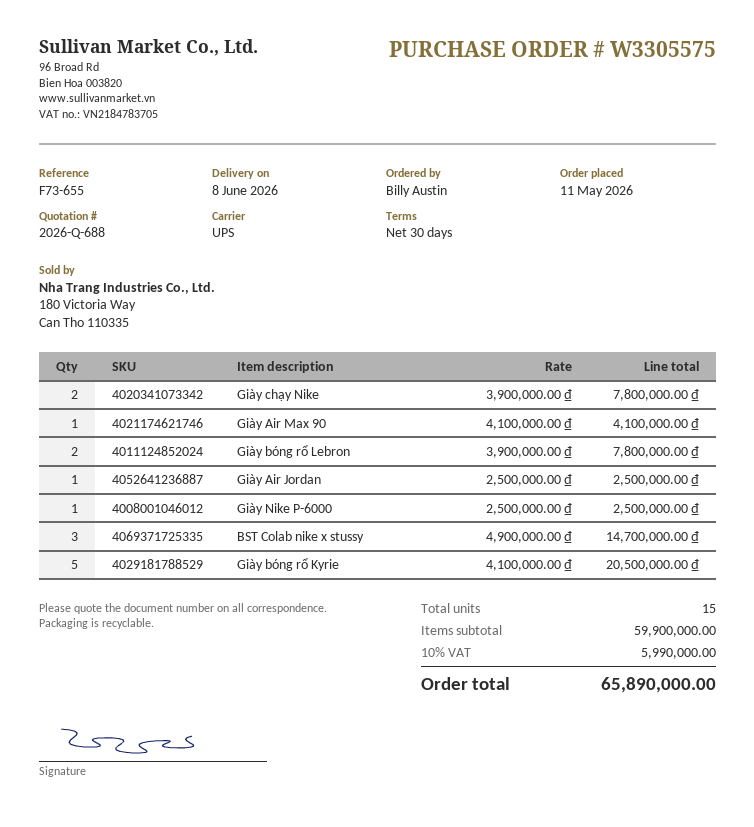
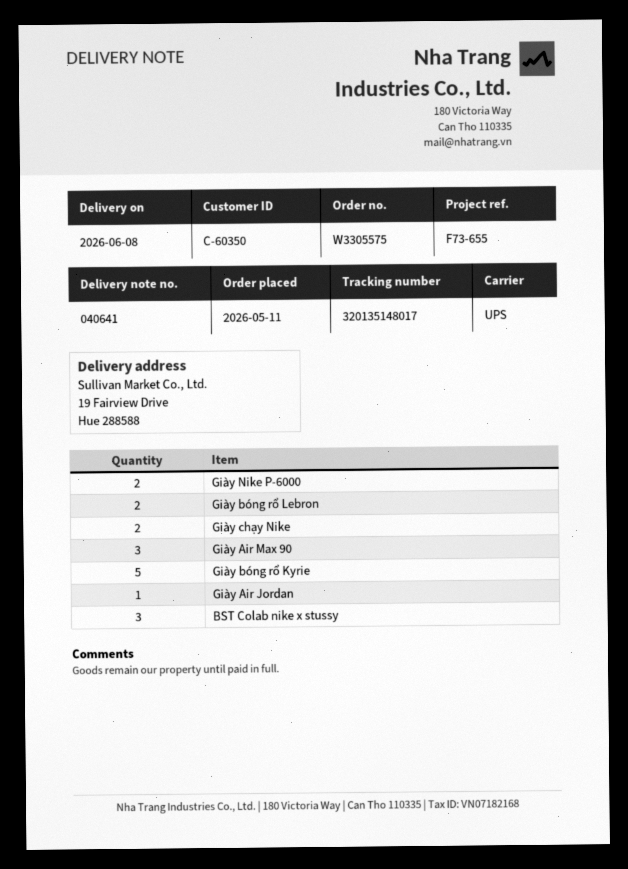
Giày Air Max 90: 1 -> 3
Giày Nike P-6000: 1 -> 2

